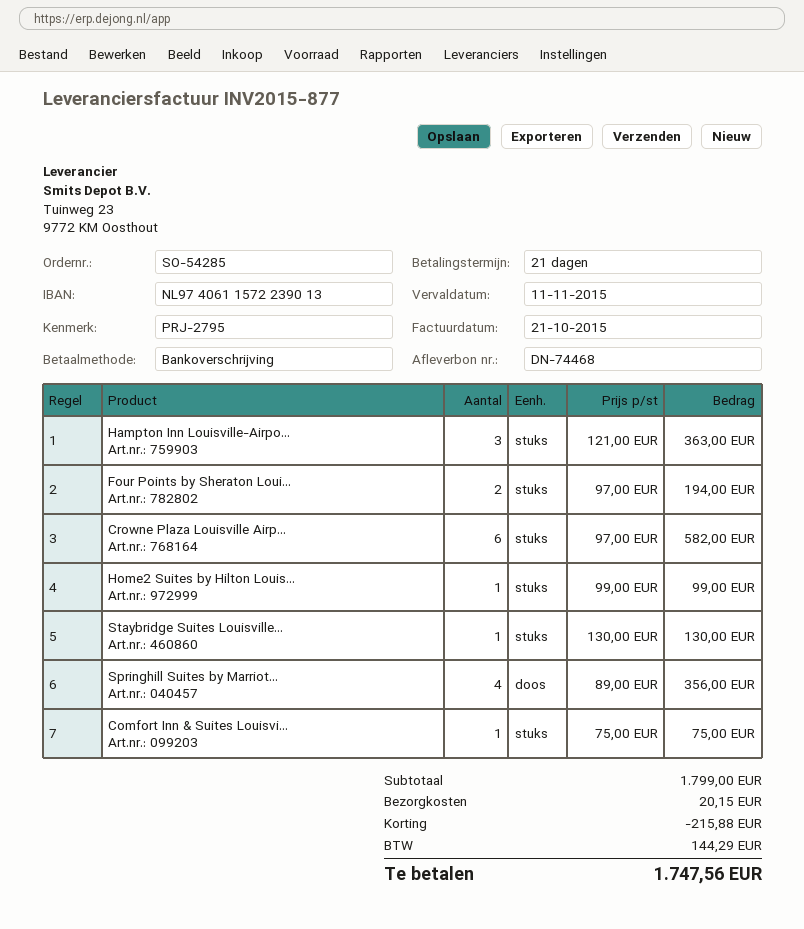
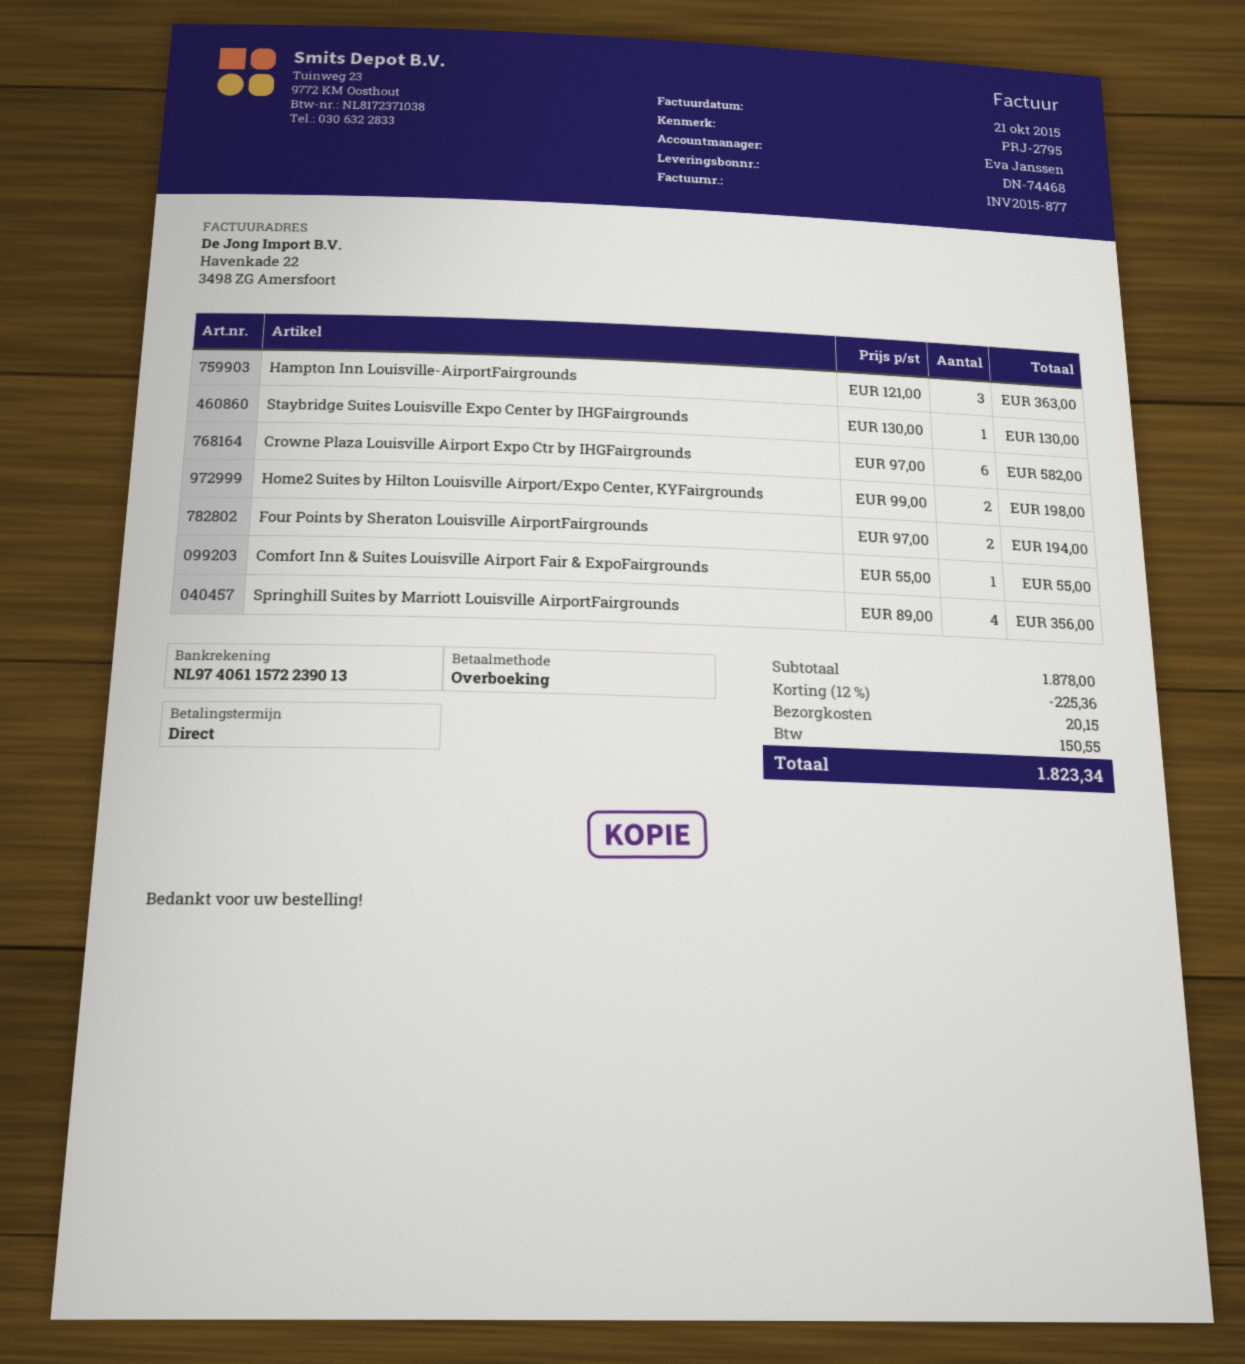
payment terms: 21 days -> on receipt
Home2 Suites by Hilton Louis...: 1 x 99.00 = 99.00 -> 2 x 99.00 = 198.00
Comfort Inn & Suites Louisvi...: 1 x 75.00 = 75.00 -> 1 x 55.00 = 55.00
subtotal: 1799.00 -> 1878.00
discount: 215.88 -> 225.36
tax: 144.29 -> 150.55
total: 1747.56 -> 1823.34

